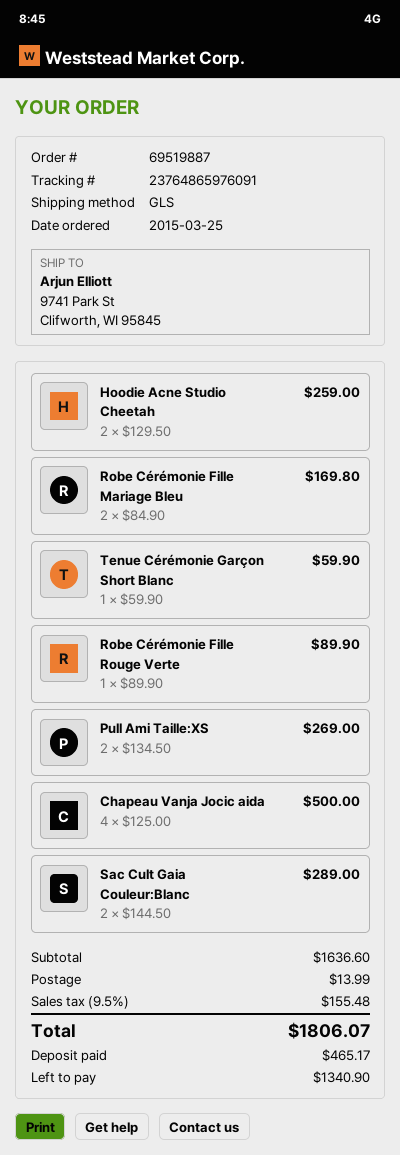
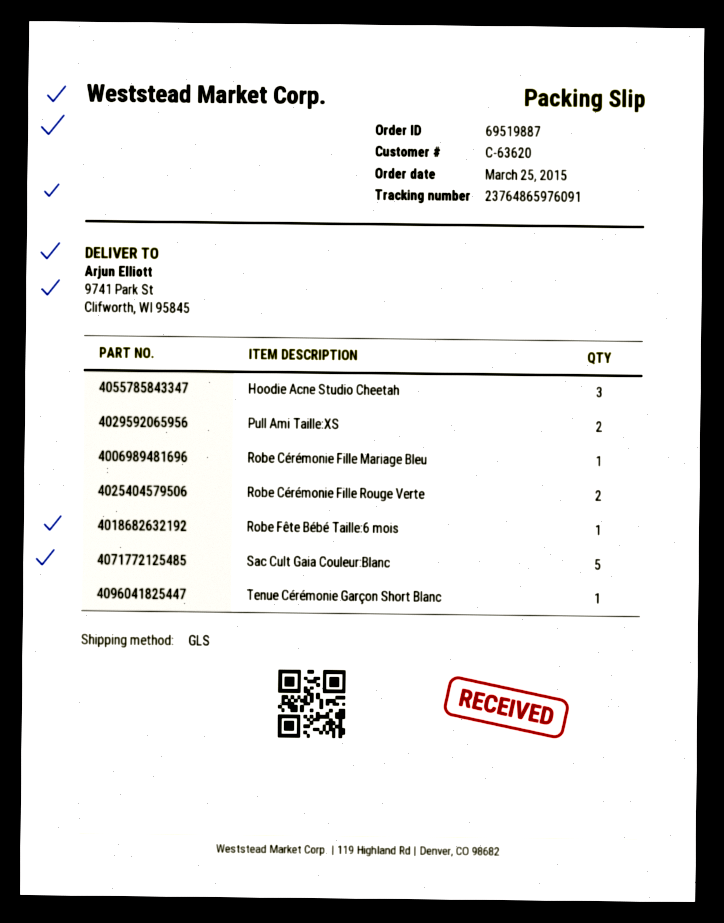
Hoodie Acne Studio Cheetah: 2 -> 3
Robe Cérémonie Fille Mariage Bleu: 2 -> 1
Robe Cérémonie Fille Rouge Verte: 1 -> 2
Chapeau Vanja Jocic aida: 4 -> none
Sac Cult Gaia Couleur:Blanc: 2 -> 5
Robe Fête Bébé Taille:6 mois: none -> 1

